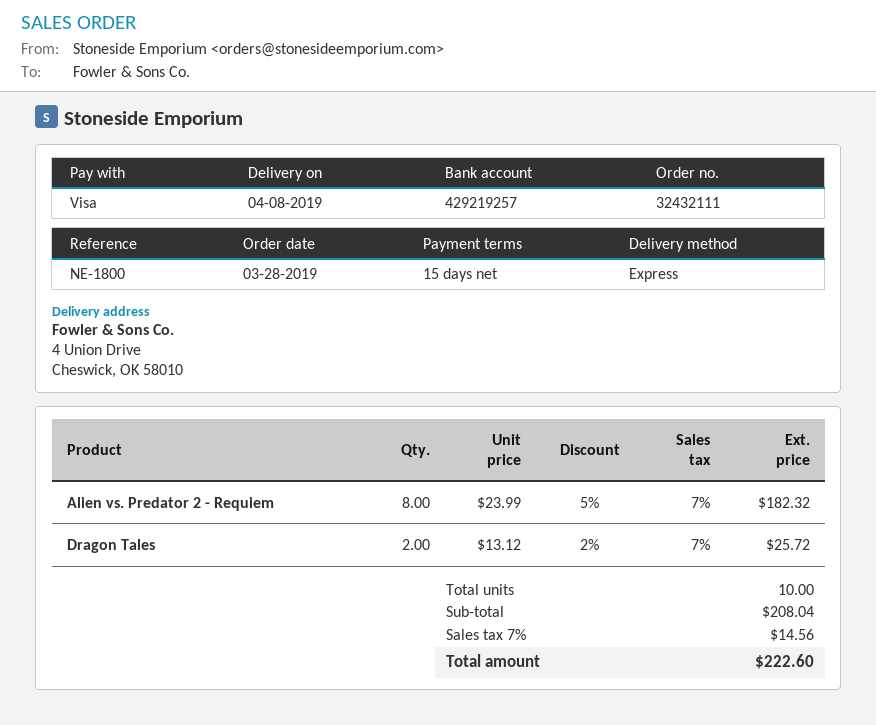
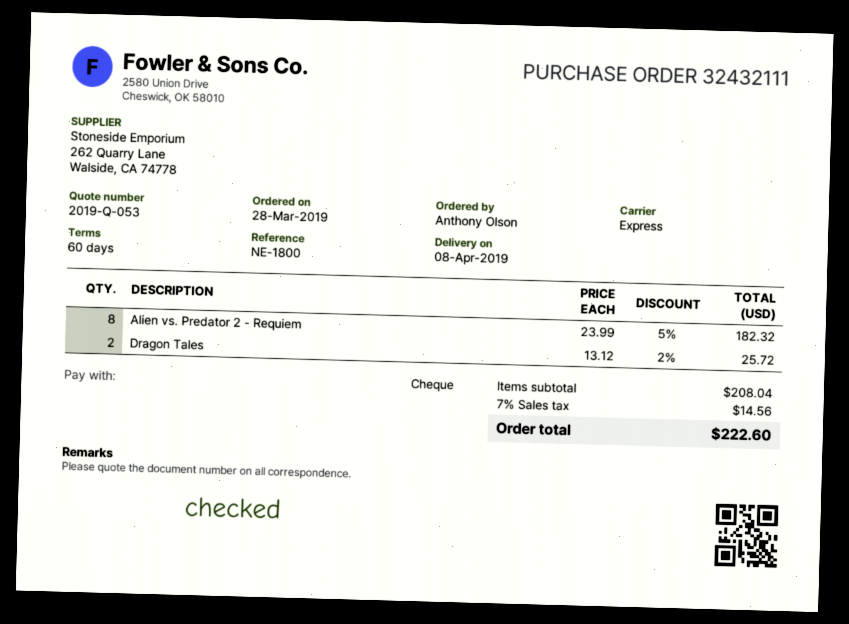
payment terms: 15 days -> 60 days
payment method: Visa -> cheque

